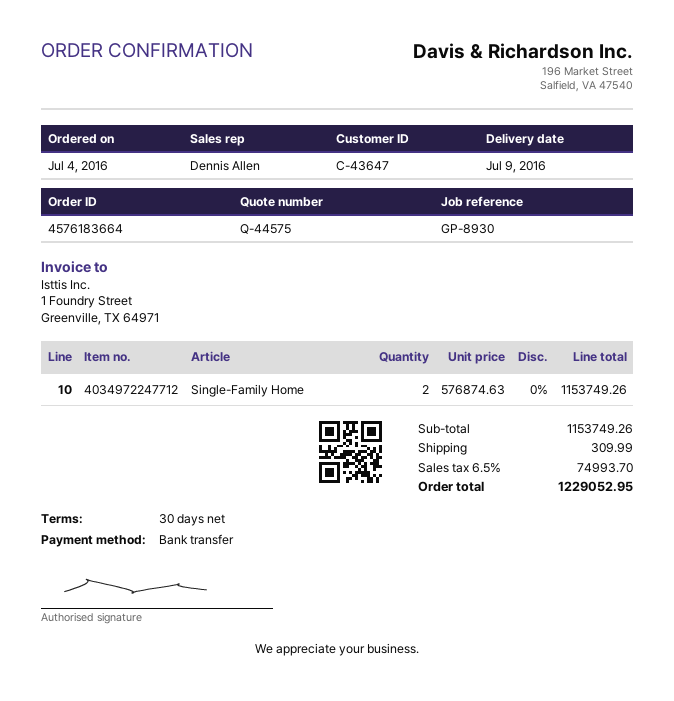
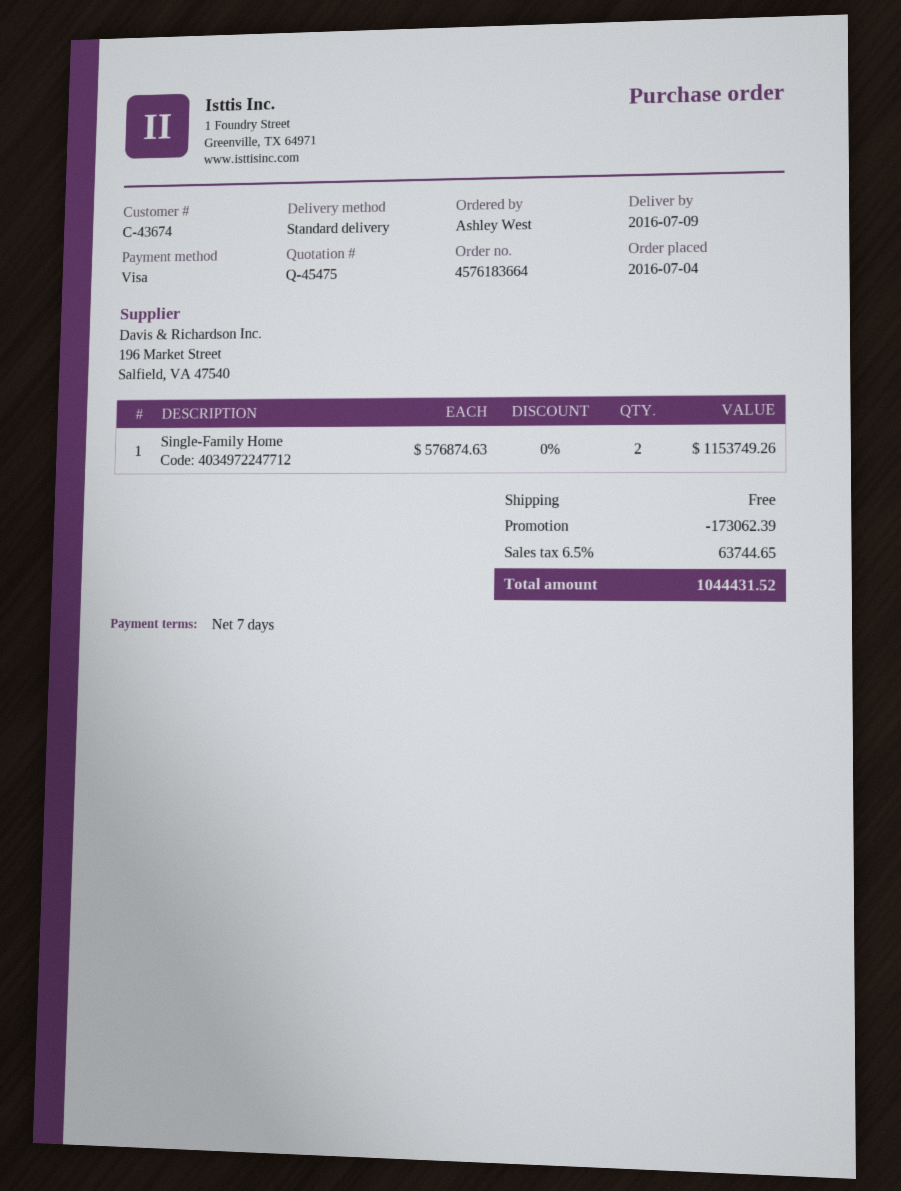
quote number: Q-44575 -> Q-45475
payment terms: 30 days -> 7 days
customer number: C-43647 -> C-43674
payment method: bank transfer -> Visa
discount: none -> 173062.39
shipping: 309.99 -> 0.00
tax: 6.5% = 74993.70 -> 6.5% = 63744.65
total: 1229052.95 -> 1044431.52

